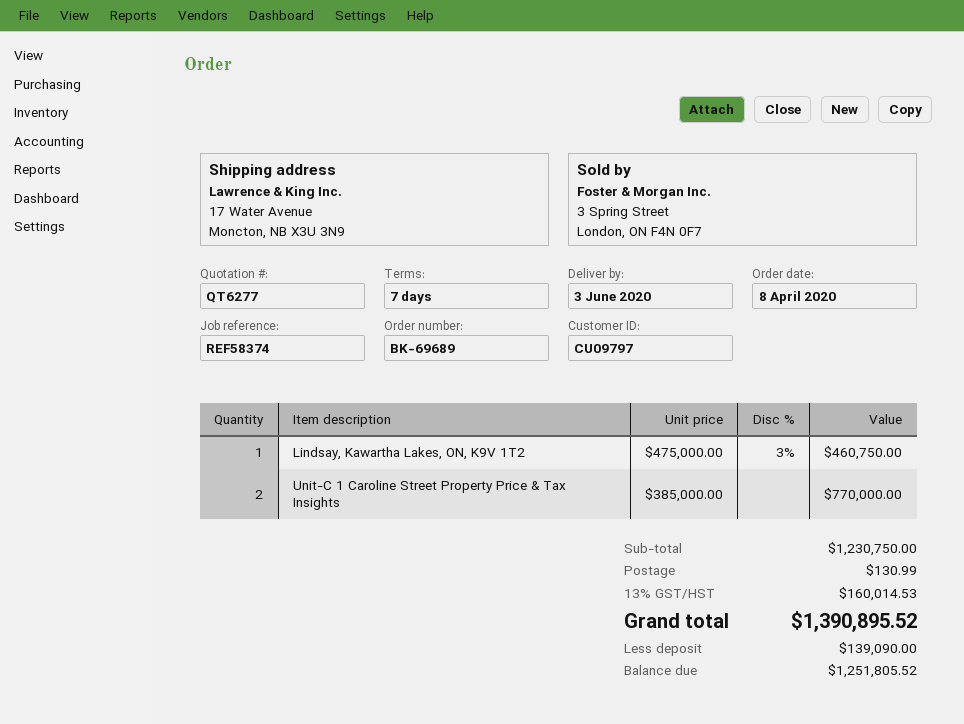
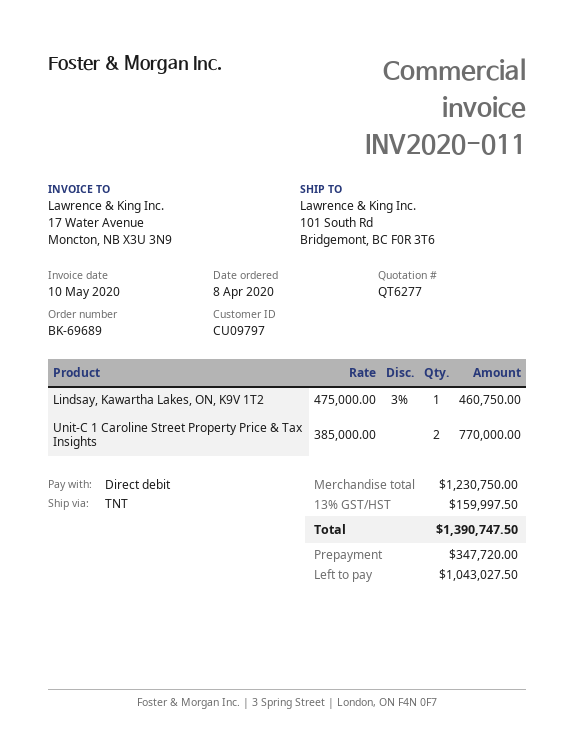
ship to: 17 Water Avenue, Moncton, NB X3U 3N9 -> 101 South Rd, Bridgemont, BC F0R 3T6
shipping: 130.99 -> none
tax: 13% = 160014.53 -> 13% = 159997.50
total: 1390895.52 -> 1390747.50
deposit: 139090.00 -> 347720.00
balance: 1251805.52 -> 1043027.50

